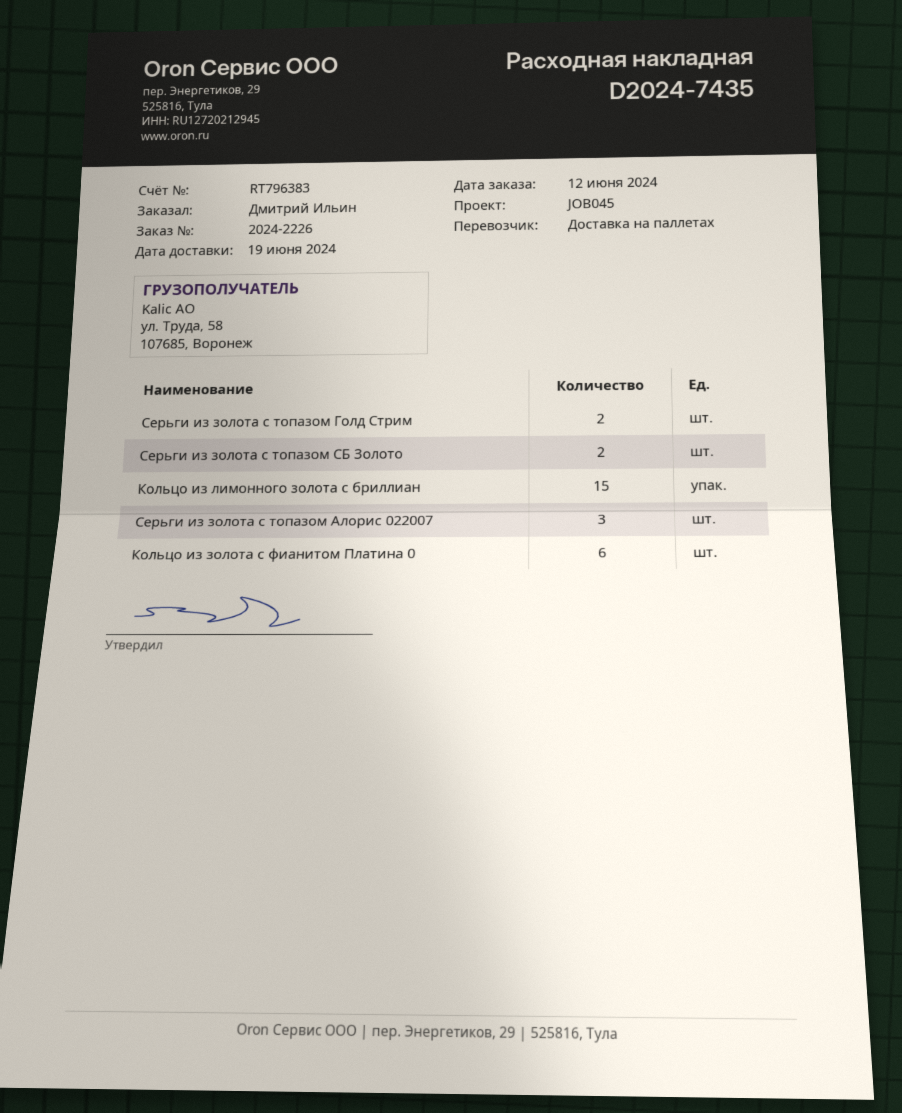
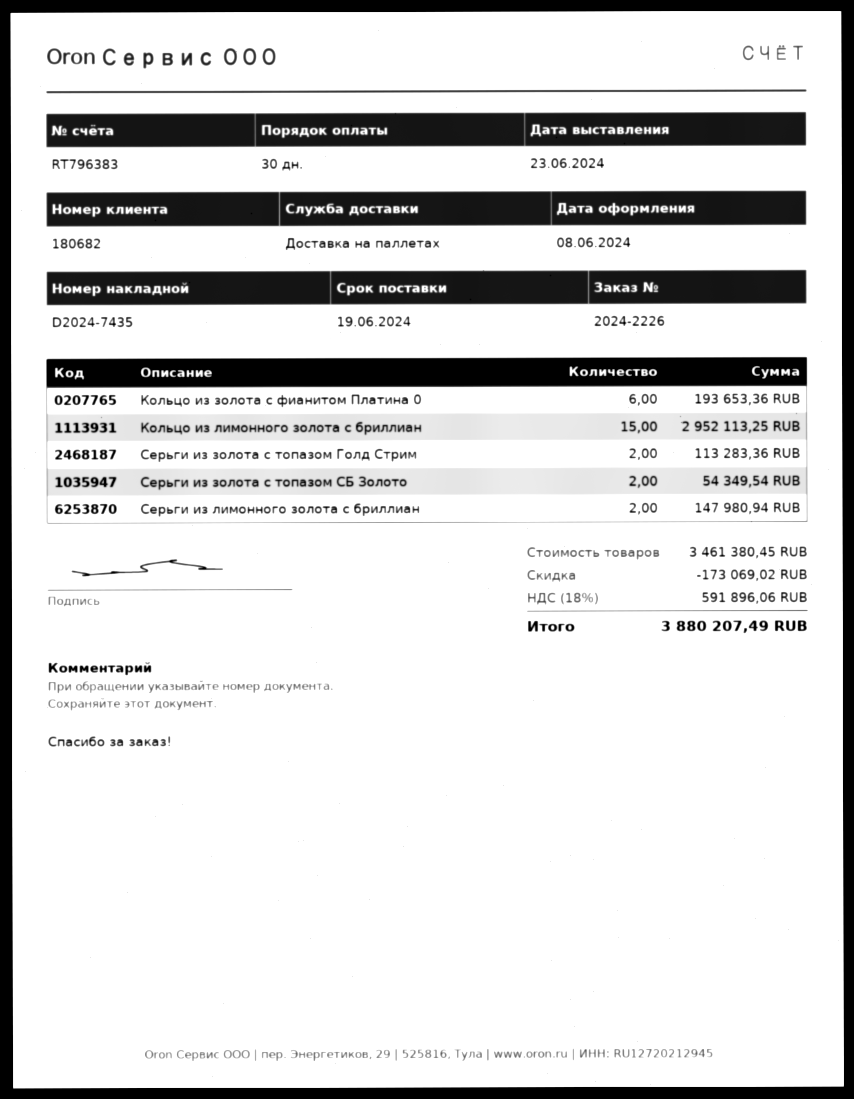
order date: 2024-06-12 -> 2024-06-08
Серьги из золота с топазом Алорис 022007: 3 -> none
Серьги из лимонного золота с бриллиан: none -> 2

